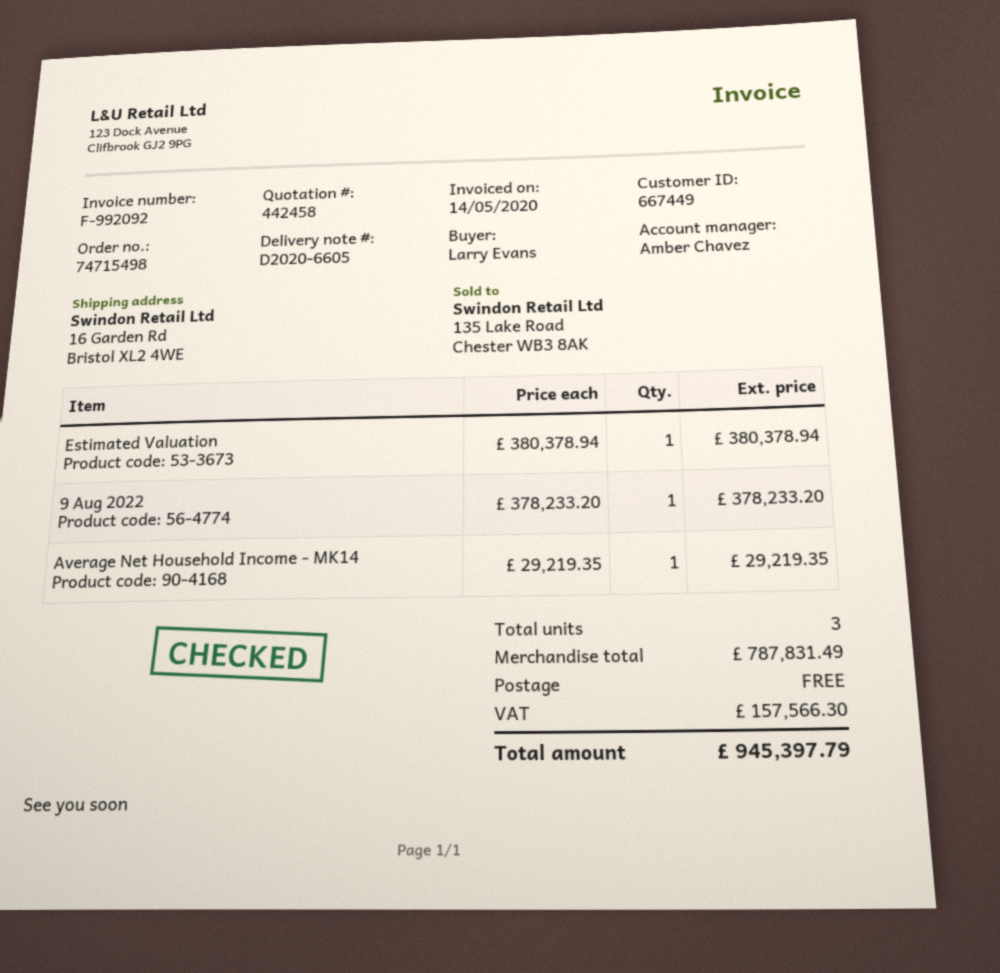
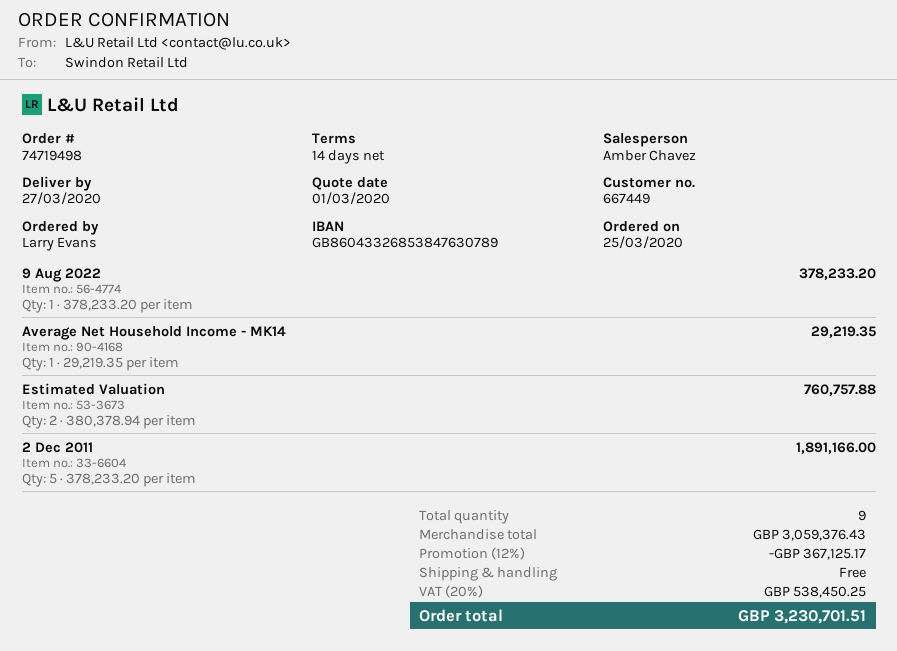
order number: 74715498 -> 74719498
Estimated Valuation: 1 x 380378.94 = 380378.94 -> 2 x 380378.94 = 760757.88
2 Dec 2011: none -> 5 x 378233.20 = 1891166.00
total quantity: 3 -> 9
subtotal: 787831.49 -> 3059376.43
discount: none -> 12% = 367125.17
tax: 157566.30 -> 538450.25
total: 945397.79 -> 3230701.51

